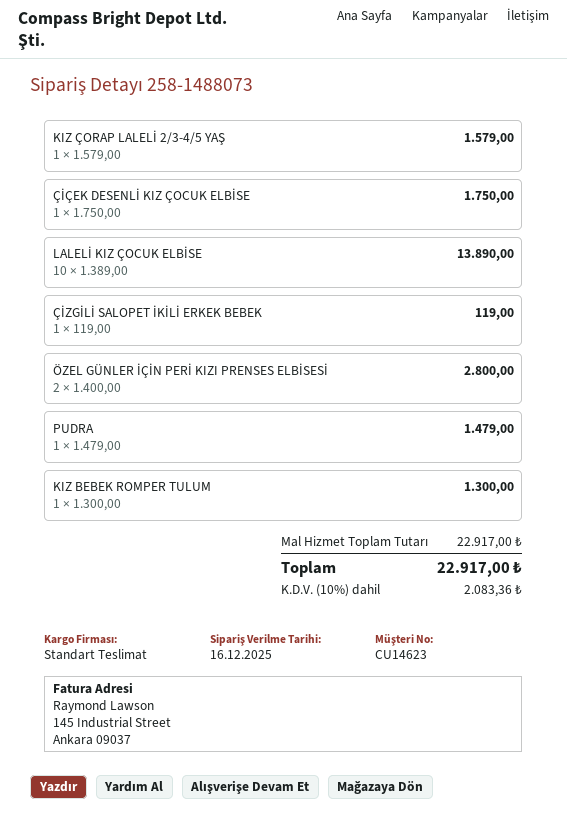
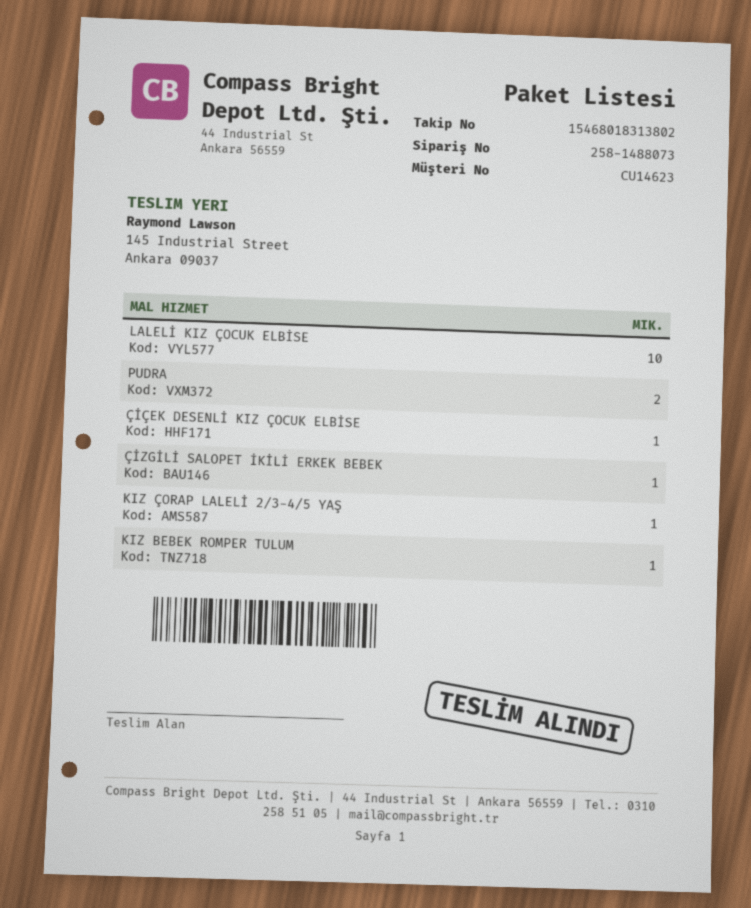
ÖZEL GÜNLER İÇİN PERİ KIZI PRENSES ELBİSESİ: 2 -> none
PUDRA: 1 -> 2

